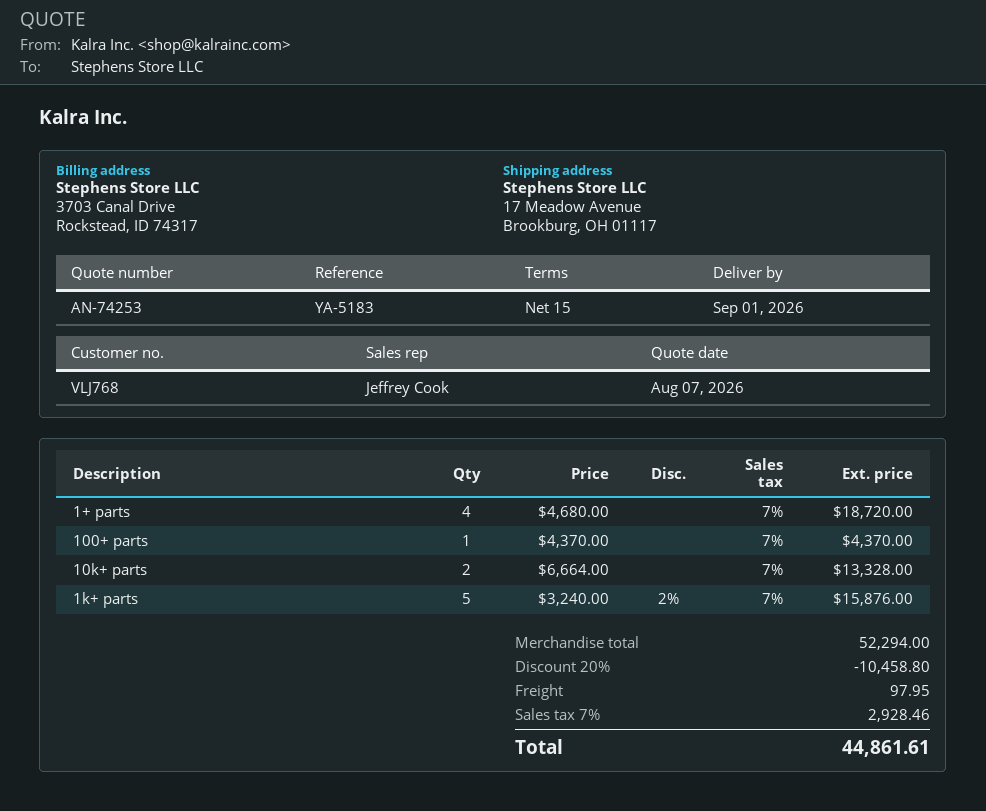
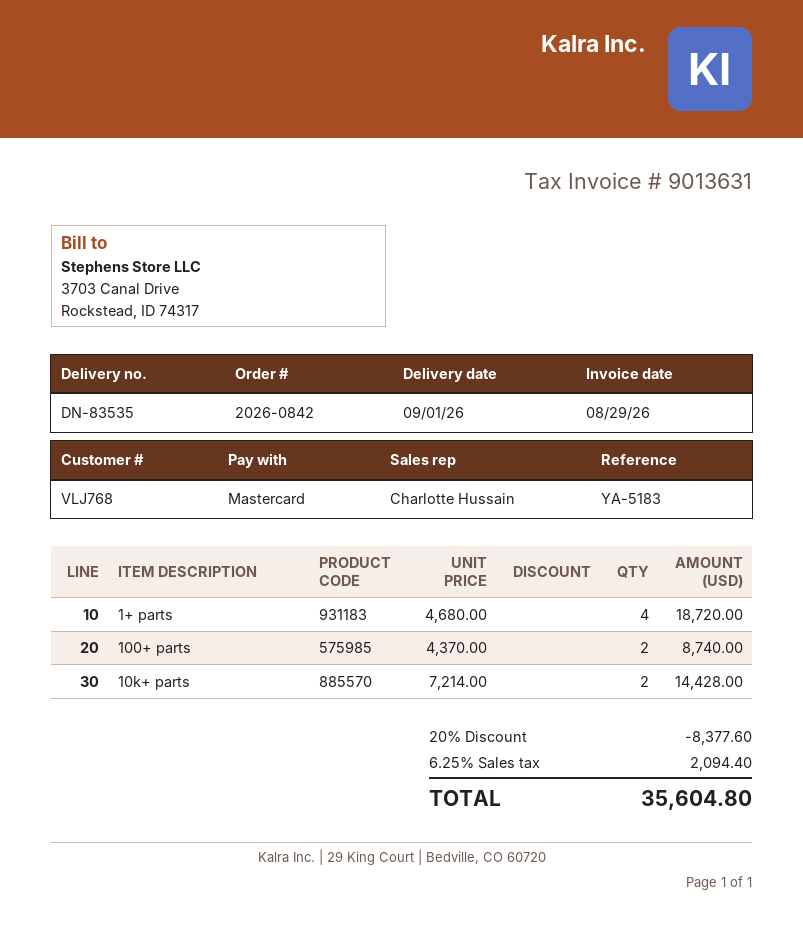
sales rep: Jeffrey Cook -> Charlotte Hussain
100+ parts: 1 x 4370.00 = 4370.00 -> 2 x 4370.00 = 8740.00
10k+ parts: 2 x 6664.00 = 13328.00 -> 2 x 7214.00 = 14428.00
1k+ parts: 5 x 3240.00 - 2% = 15876.00 -> none
discount: 20% = 10458.80 -> 20% = 8377.60
shipping: 97.95 -> none
tax: 7% = 2928.46 -> 6.25% = 2094.40
total: 44861.61 -> 35604.80

